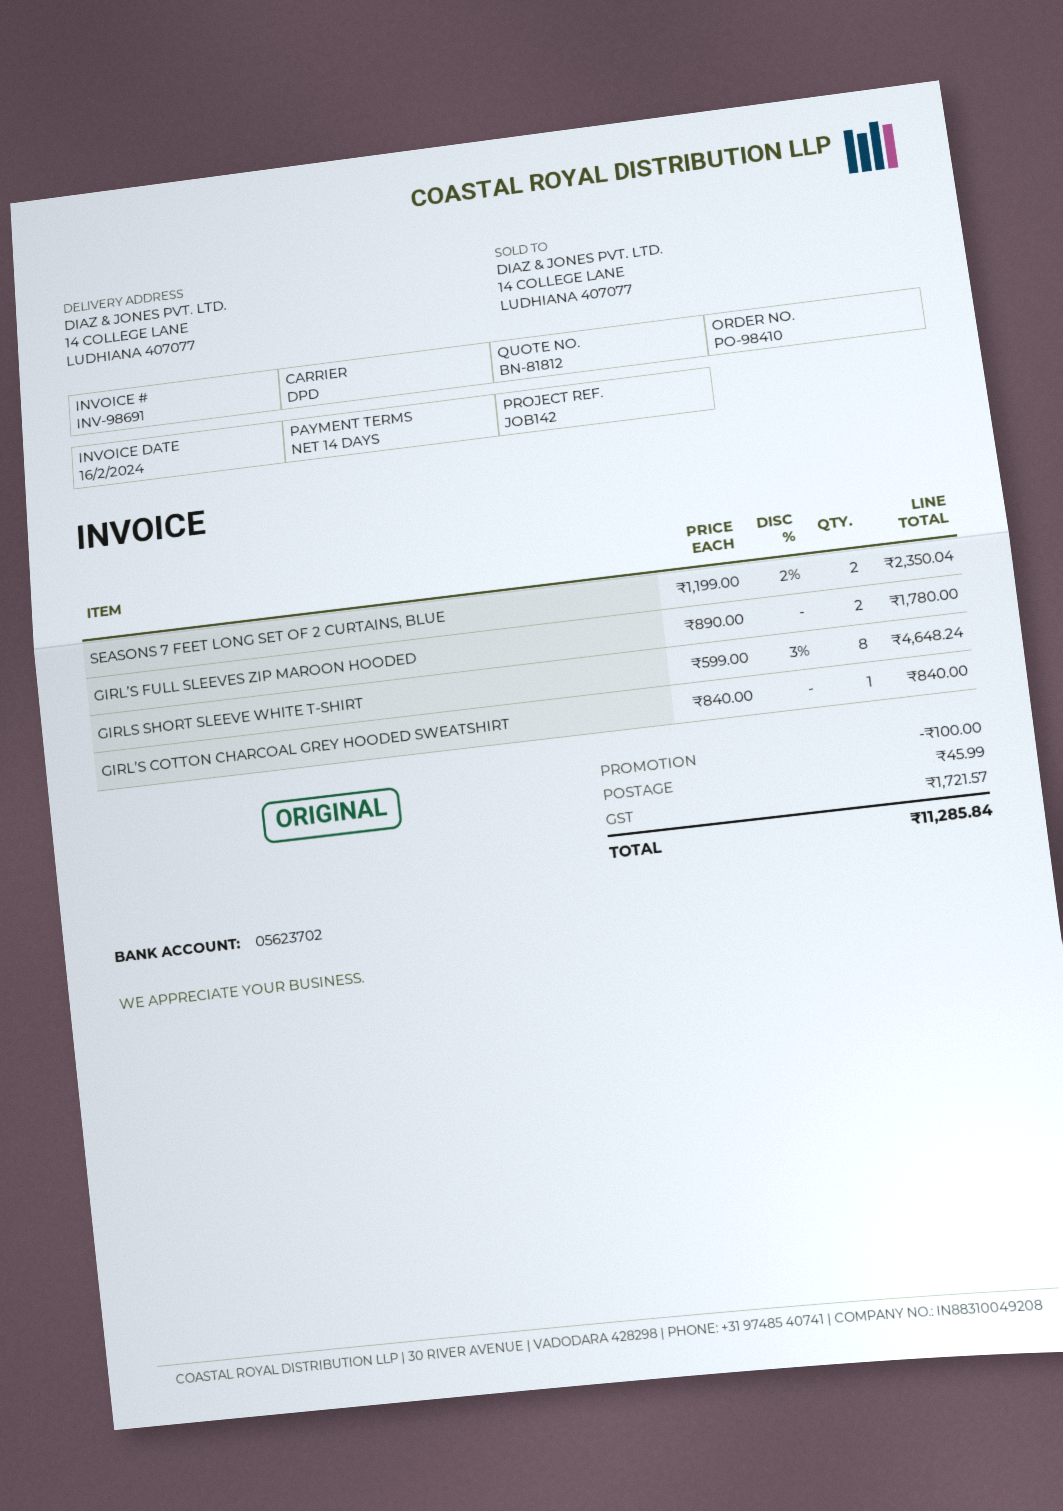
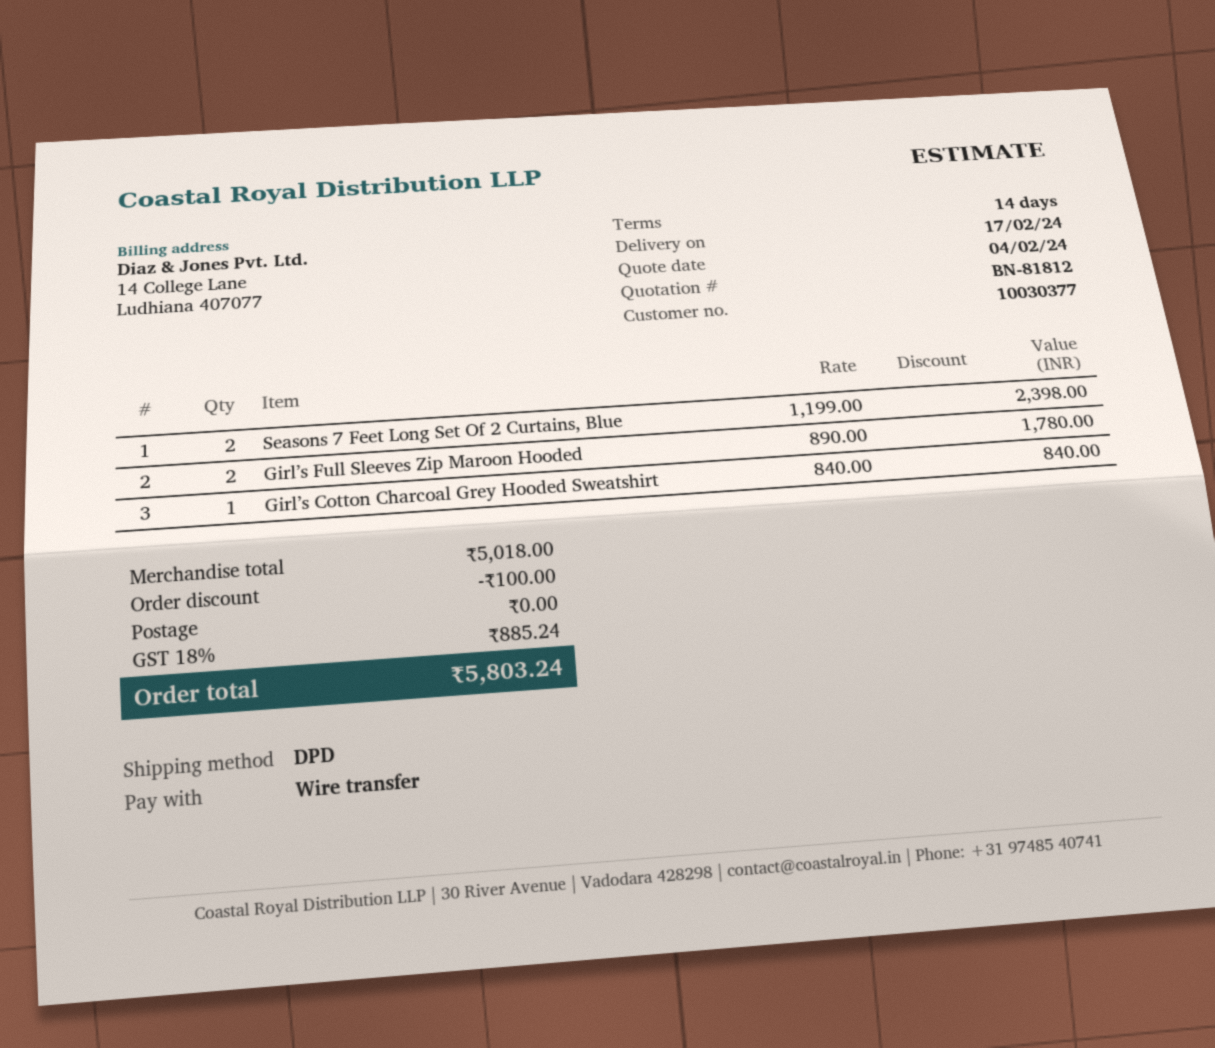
SEASONS 7 FEET LONG SET OF 2 CURTAINS, BLUE: 2 x 1199.00 - 2% = 2350.04 -> 2 x 1199.00 = 2398.00
GIRLS SHORT SLEEVE WHITE T-SHIRT: 8 x 599.00 - 3% = 4648.24 -> none
shipping: 45.99 -> 0.00
tax: 1721.57 -> 885.24
total: 11285.84 -> 5803.24

